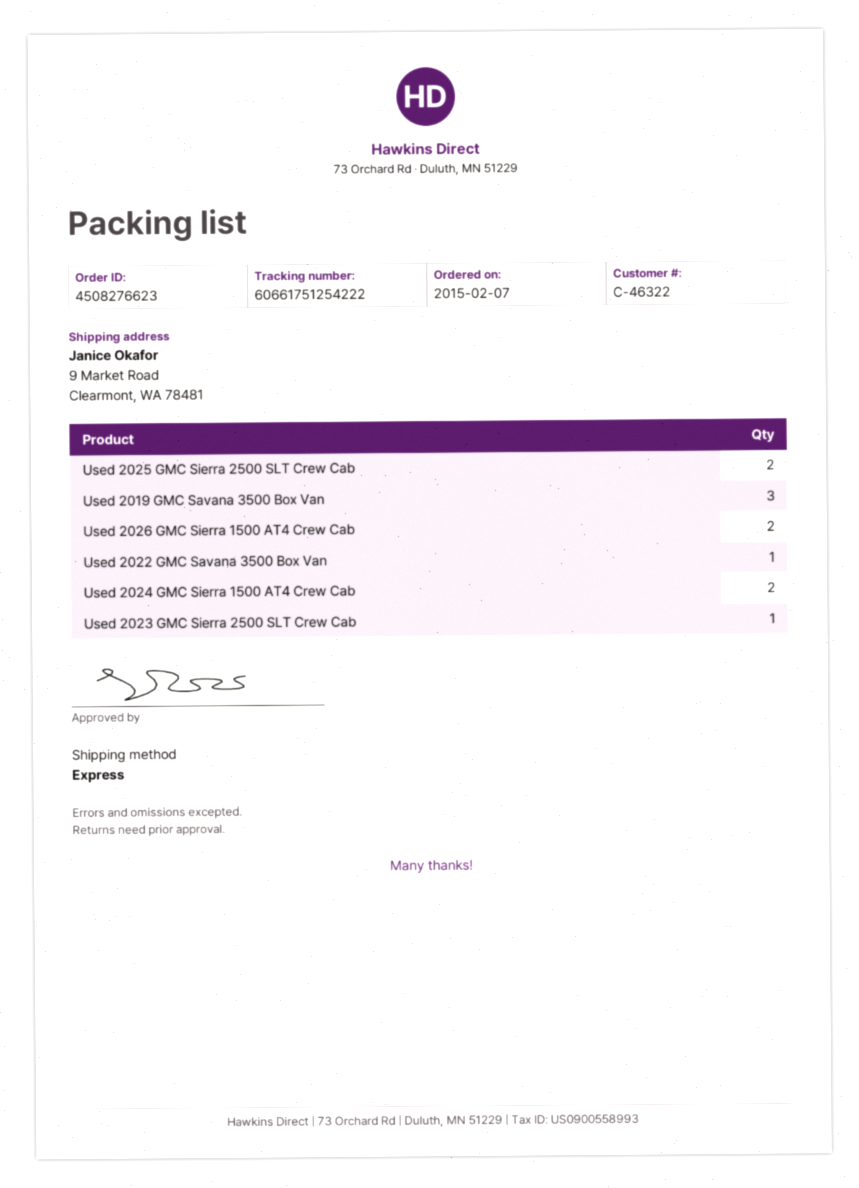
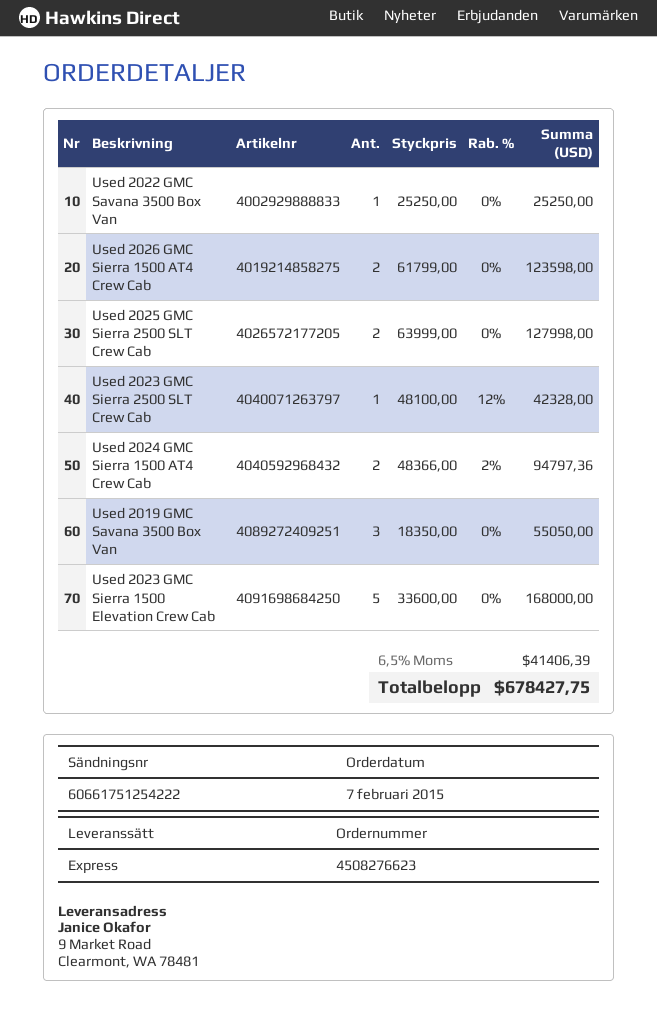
Used 2023 GMC Sierra 1500 Elevation Crew Cab: none -> 5

